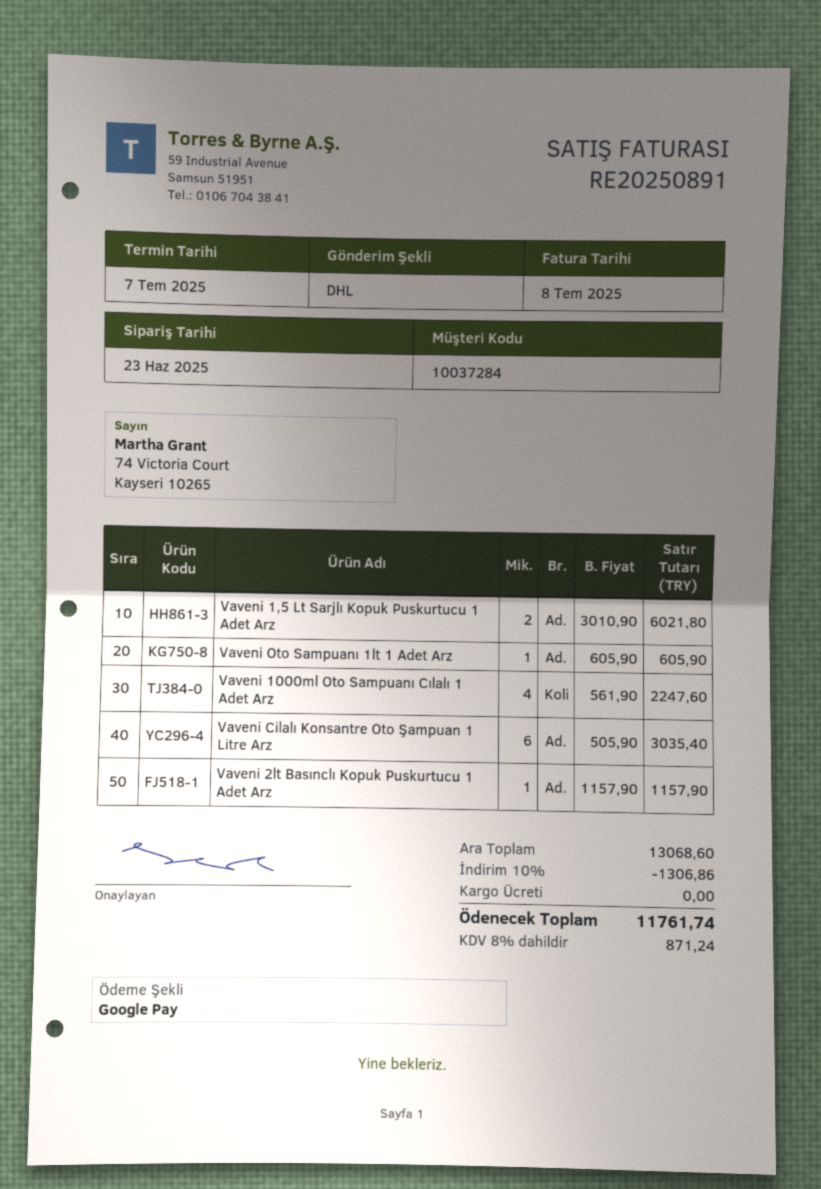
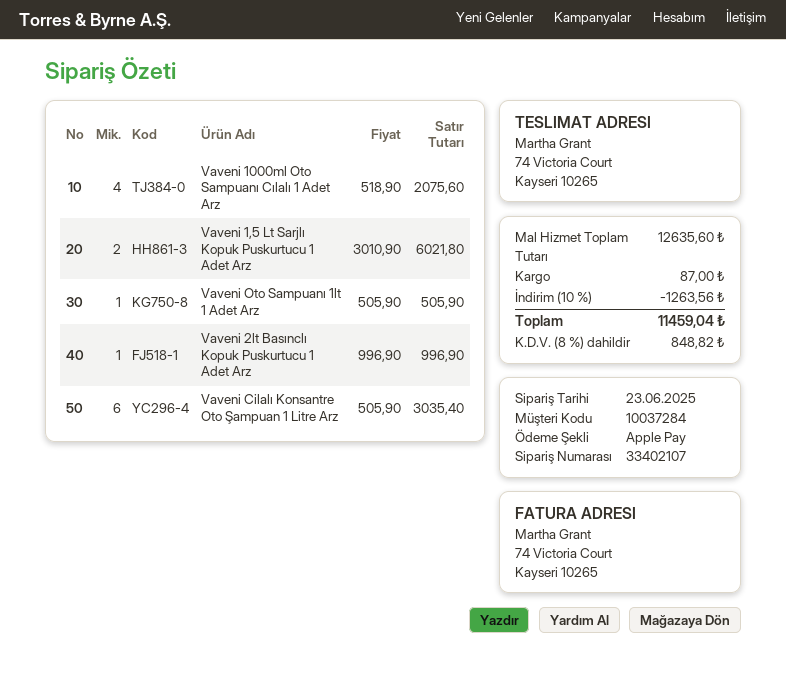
payment method: Google Pay -> Apple Pay
Vaveni Oto Sampuanı 1lt 1 Adet Arz: 1 x 605.90 = 605.90 -> 1 x 505.90 = 505.90
Vaveni 1000ml Oto Sampuanı Cılalı 1 Adet Arz: 4 x 561.90 = 2247.60 -> 4 x 518.90 = 2075.60
Vaveni 2lt Basınclı Kopuk Puskurtucu 1 Adet Arz: 1 x 1157.90 = 1157.90 -> 1 x 996.90 = 996.90
subtotal: 13068.60 -> 12635.60
discount: 10% = 1306.86 -> 10% = 1263.56
shipping: 0.00 -> 87.00
tax: 8% = 871.24 -> 8% = 848.82
total: 11761.74 -> 11459.04

